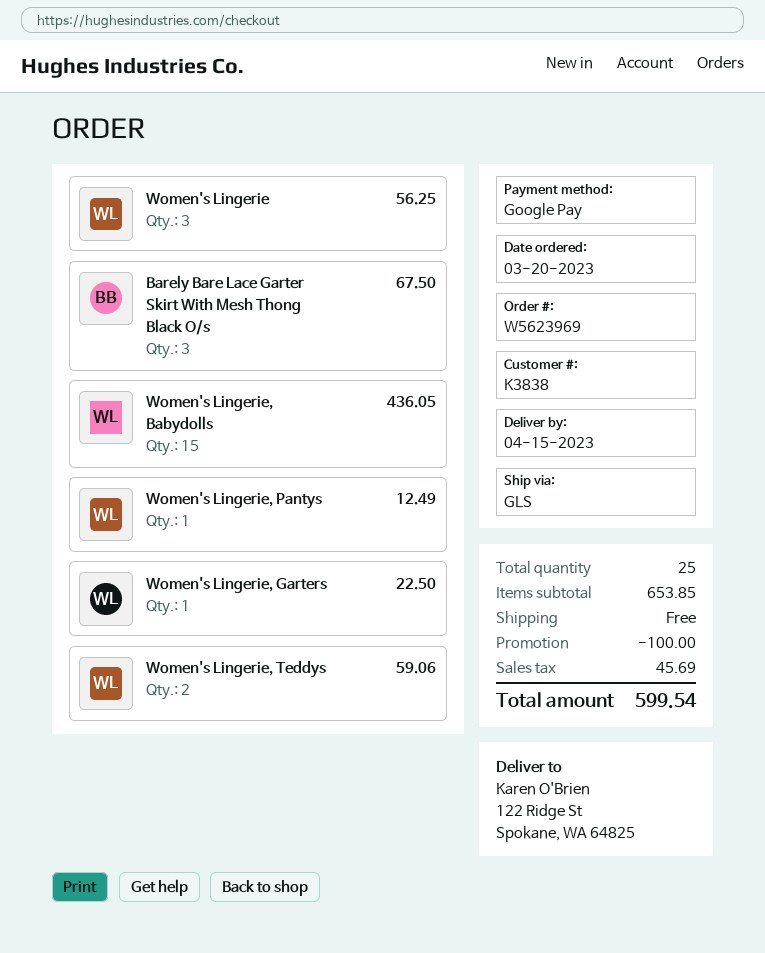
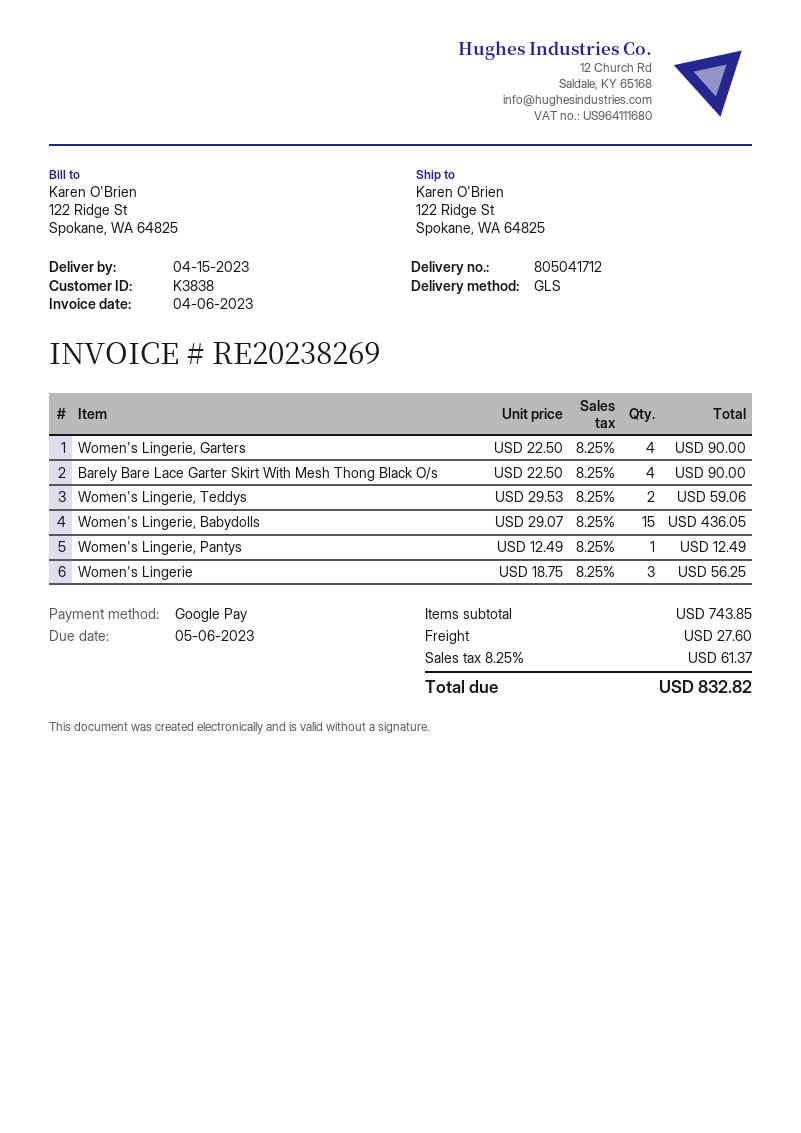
Barely Bare Lace Garter Skirt With Mesh Thong Black O/s: 3 for 67.50 -> 4 for 90.00
Women's Lingerie, Garters: 1 for 22.50 -> 4 for 90.00
subtotal: 653.85 -> 743.85
discount: 100.00 -> none
shipping: 0.00 -> 27.60
tax: 45.69 -> 61.37
total: 599.54 -> 832.82

